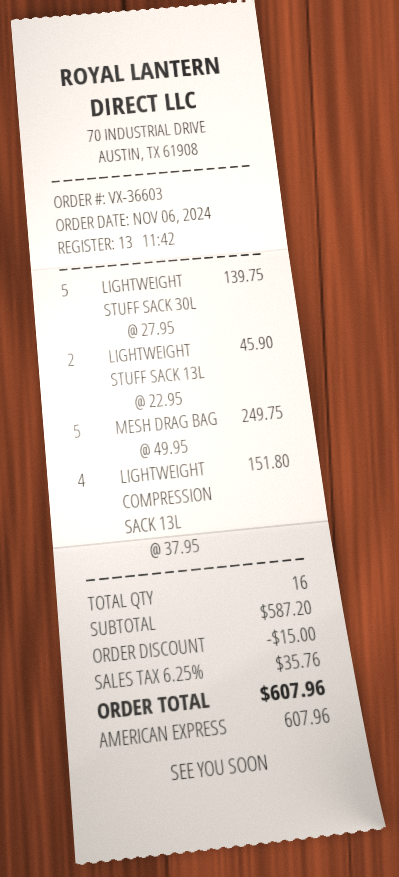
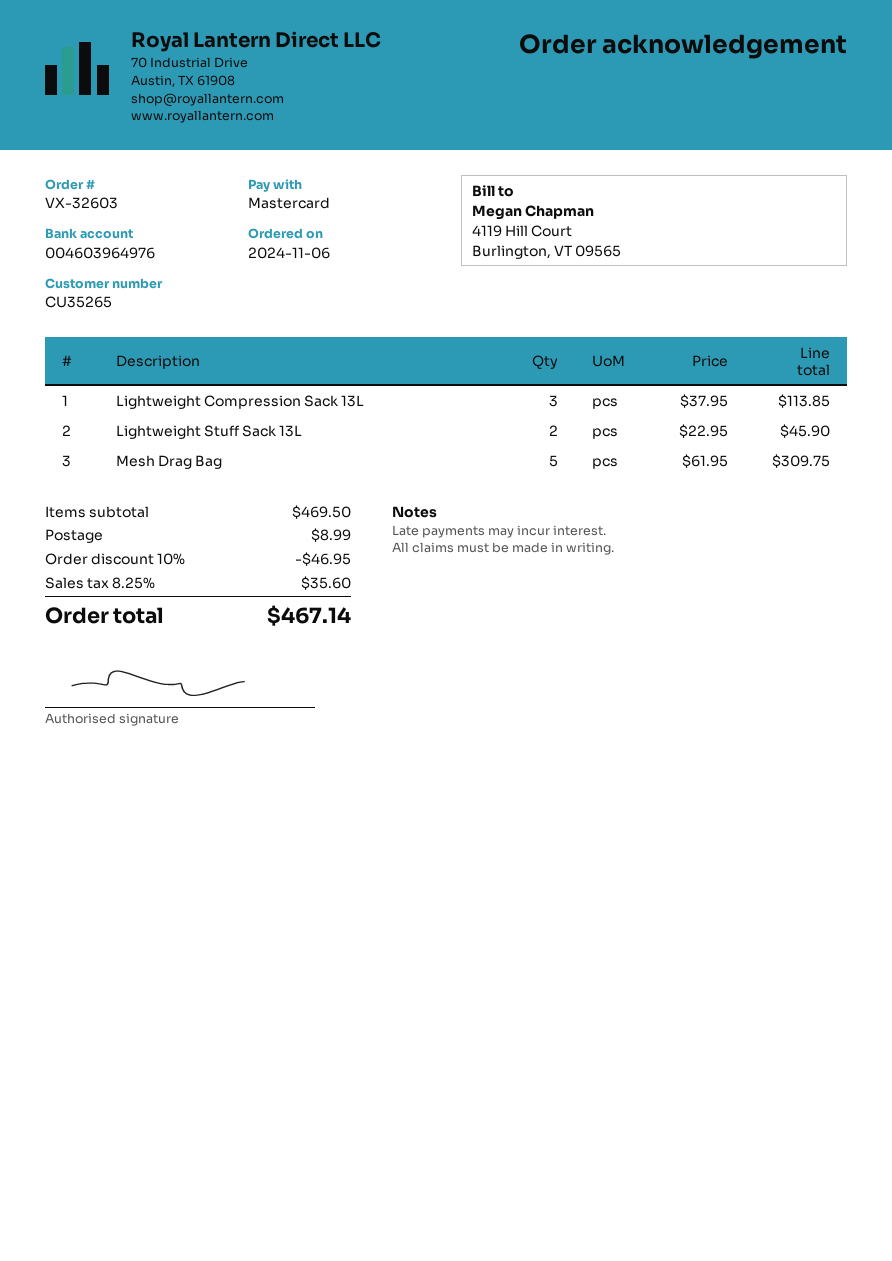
order number: VX-36603 -> VX-32603
payment method: American Express -> Mastercard
LIGHTWEIGHT STUFF SACK 30L: 5 x 27.95 = 139.75 -> none
MESH DRAG BAG: 5 x 49.95 = 249.75 -> 5 x 61.95 = 309.75
LIGHTWEIGHT COMPRESSION SACK 13L: 4 x 37.95 = 151.80 -> 3 x 37.95 = 113.85
subtotal: 587.20 -> 469.50
discount: 15.00 -> 46.95
shipping: none -> 8.99
tax: 6.25% = 35.76 -> 8.25% = 35.60
total: 607.96 -> 467.14

